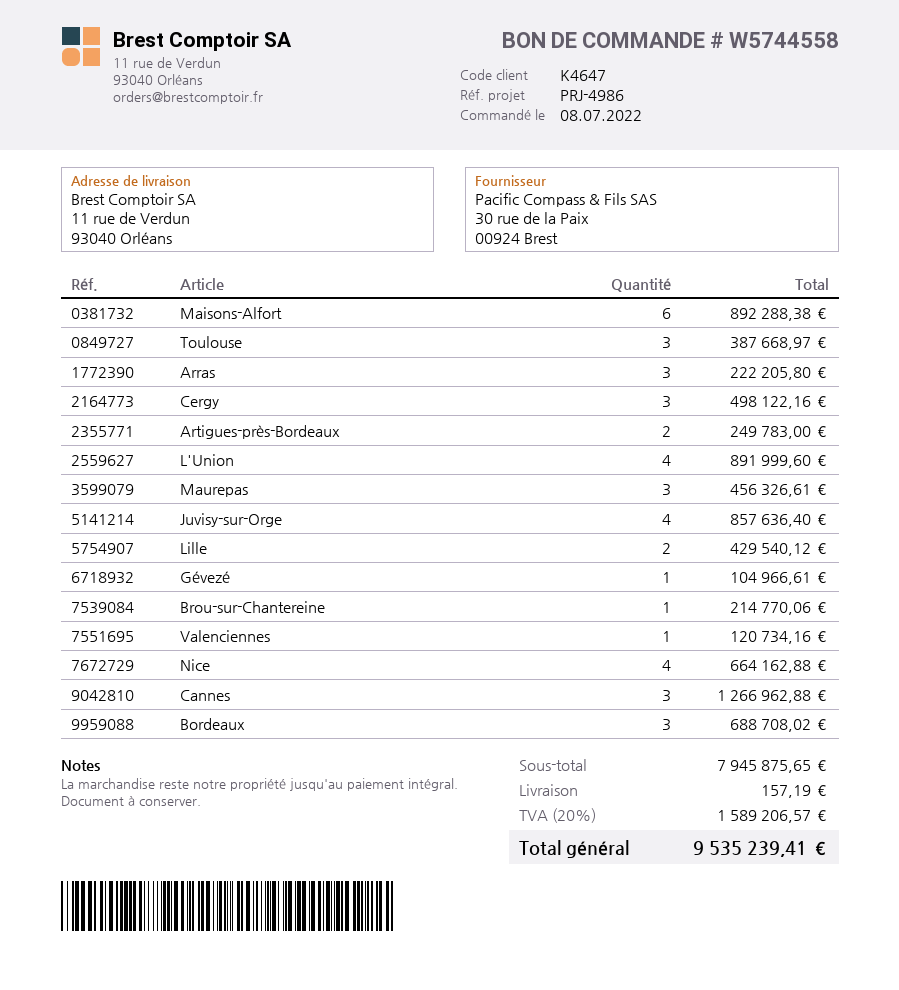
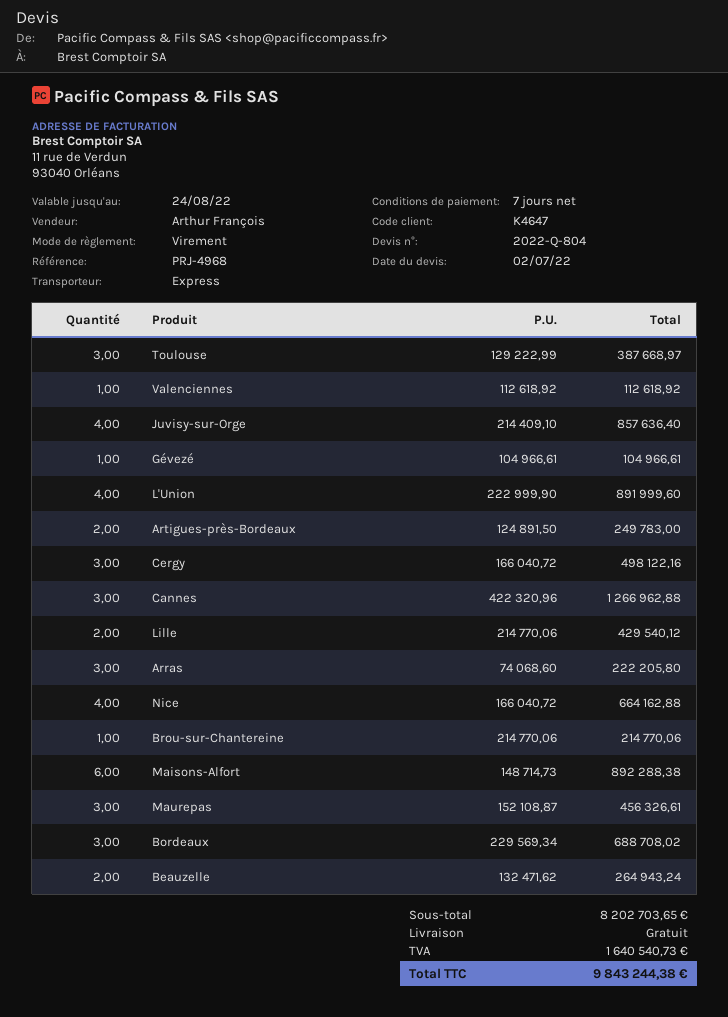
reference: PRJ-4986 -> PRJ-4968
Valenciennes: 1 for 120734.16 -> 1 for 112618.92
Beauzelle: none -> 2 for 264943.24
subtotal: 7945875.65 -> 8202703.65
shipping: 157.19 -> 0.00
tax: 1589206.57 -> 1640540.73
total: 9535239.41 -> 9843244.38

